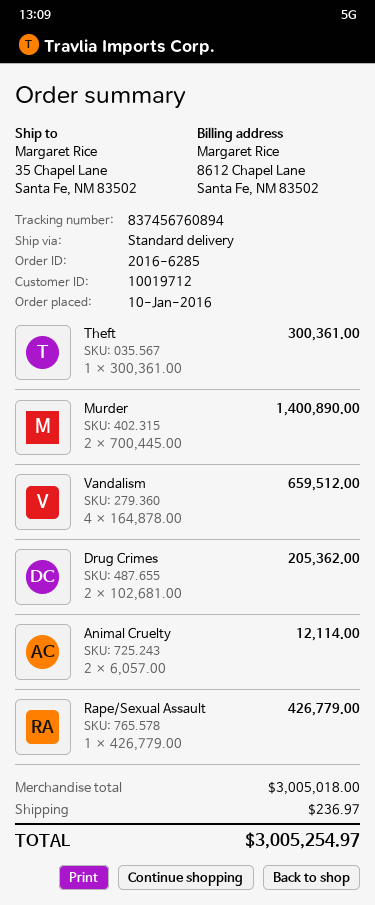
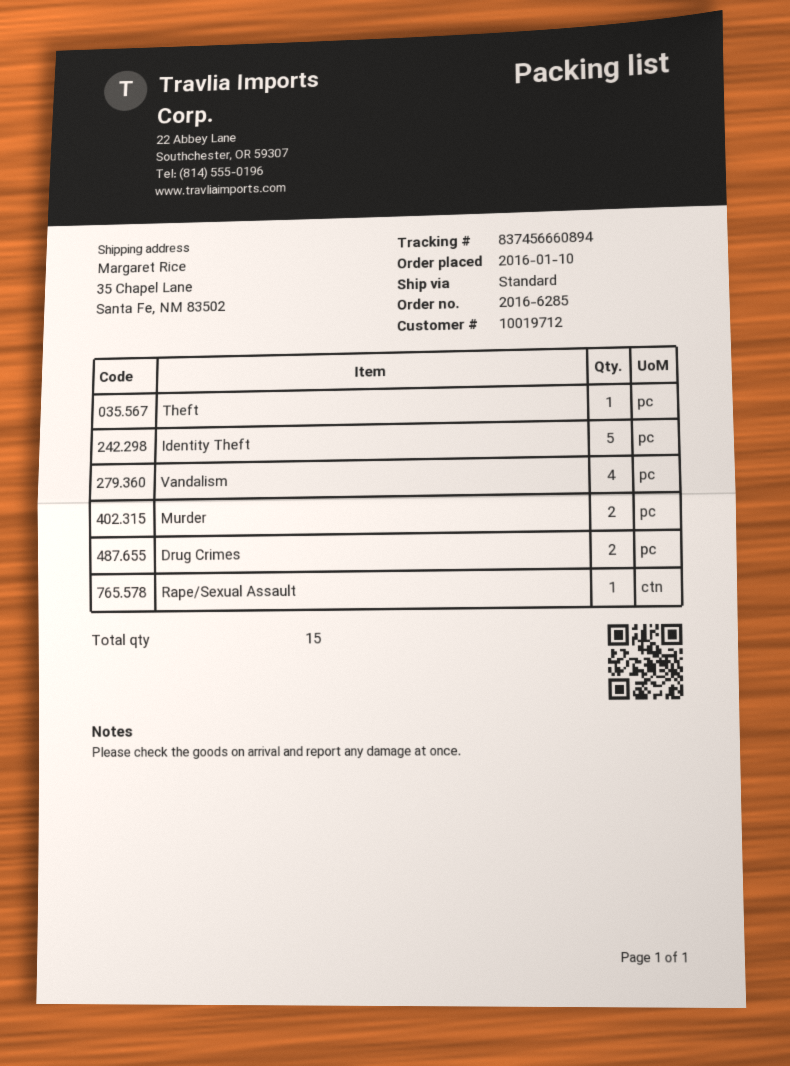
tracking number: 837456760894 -> 837456660894
Animal Cruelty: 2 -> none
Identity Theft: none -> 5

